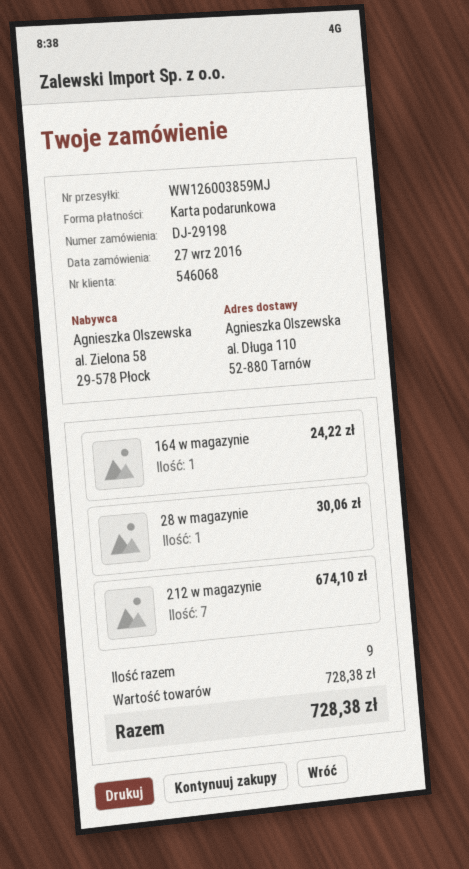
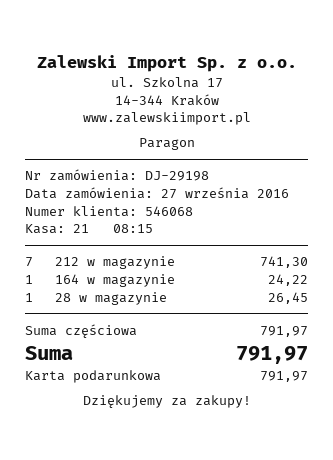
28 w magazynie: 1 for 30.06 -> 1 for 26.45
212 w magazynie: 7 for 674.10 -> 7 for 741.30
subtotal: 728.38 -> 791.97
total: 728.38 -> 791.97

